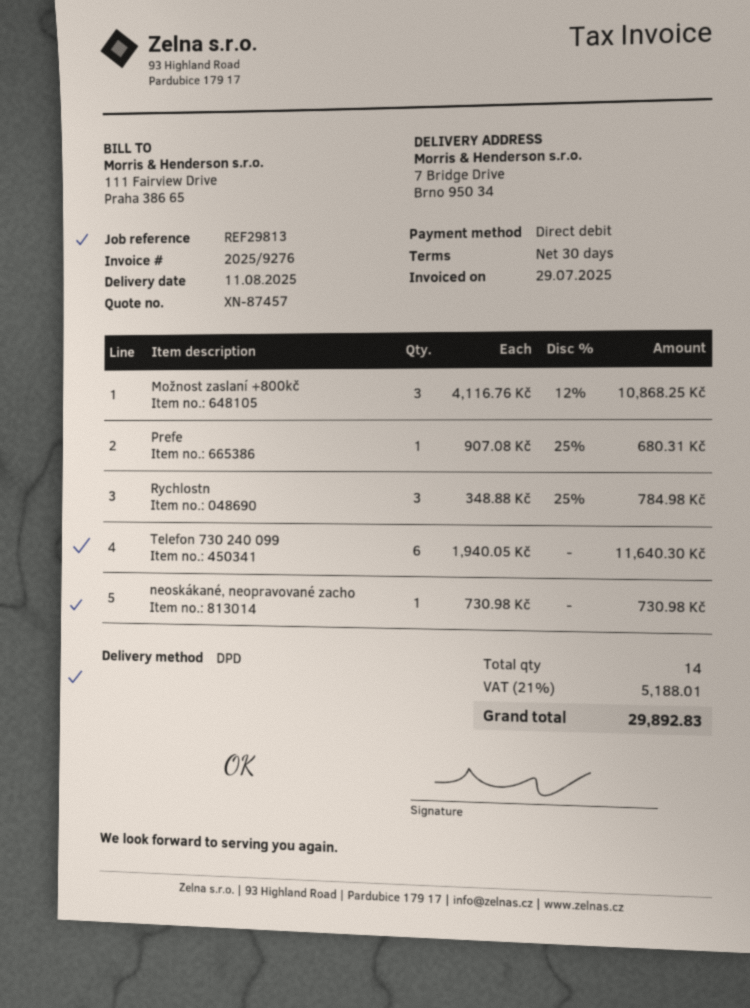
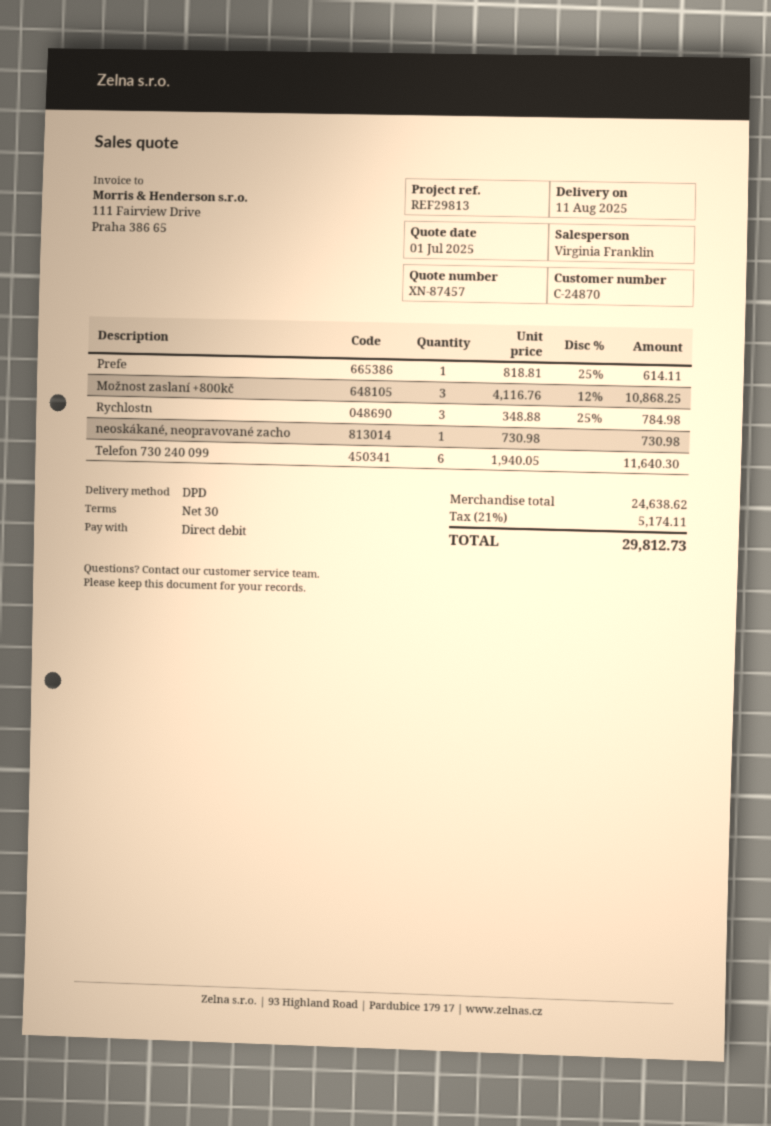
Prefe: 1 x 907.08 - 25% = 680.31 -> 1 x 818.81 - 25% = 614.11
tax: 21% = 5188.01 -> 21% = 5174.11
total: 29892.83 -> 29812.73

